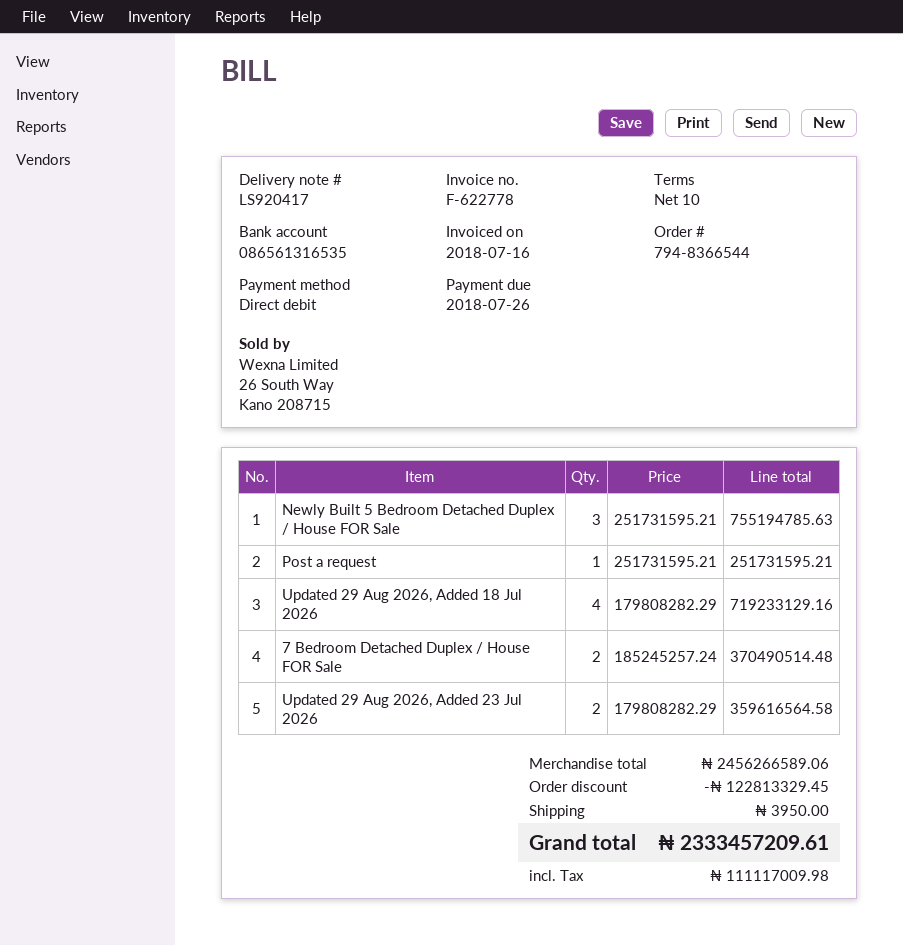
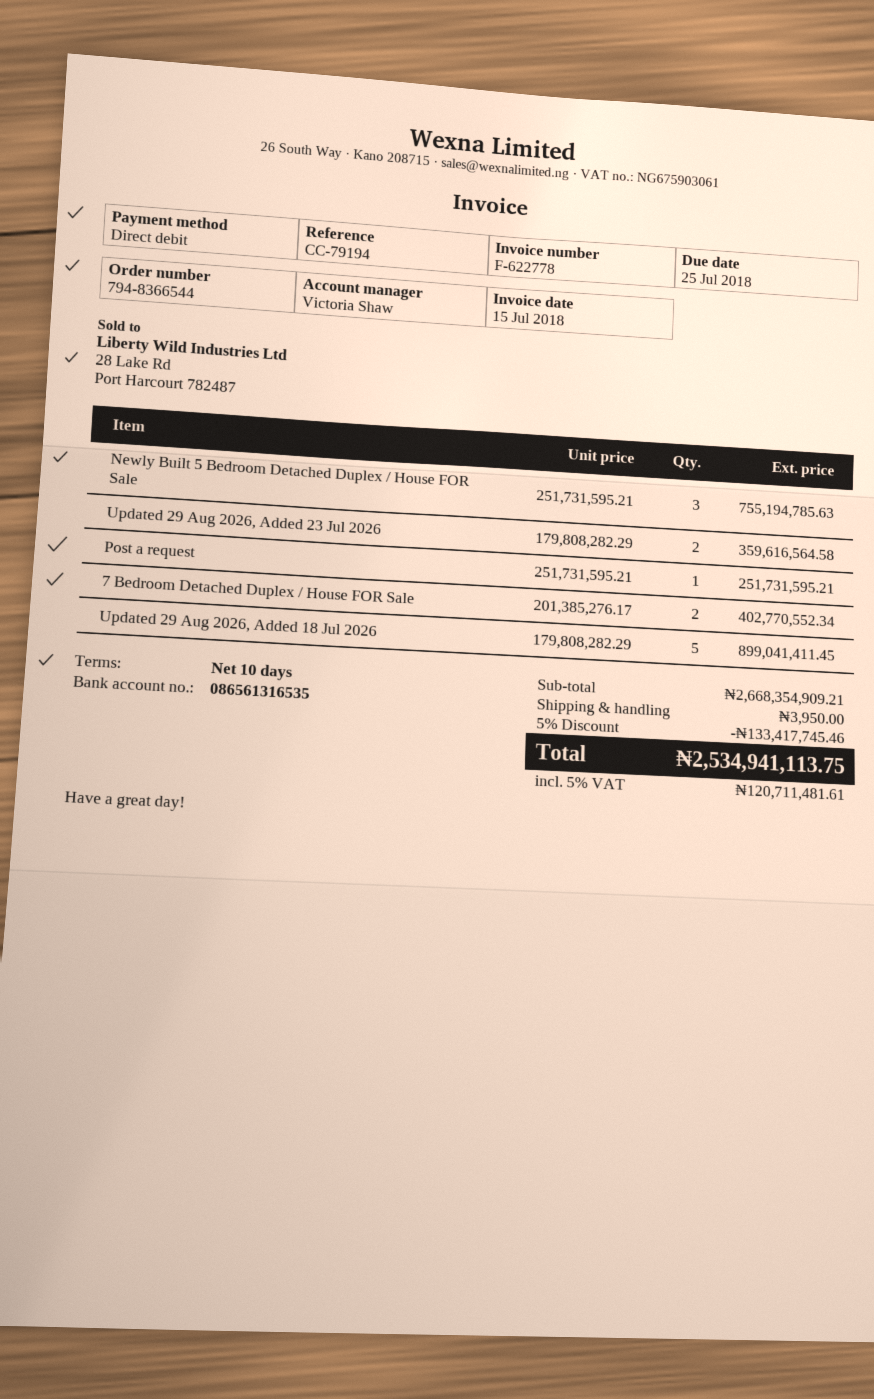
invoice date: 2018-07-16 -> 2018-07-15
due date: 2018-07-26 -> 2018-07-25
Updated 29 Aug 2026, Added 18 Jul 2026: 4 x 179808282.29 = 719233129.16 -> 5 x 179808282.29 = 899041411.45
7 Bedroom Detached Duplex / House FOR Sale: 2 x 185245257.24 = 370490514.48 -> 2 x 201385276.17 = 402770552.34
subtotal: 2456266589.06 -> 2668354909.21
discount: 122813329.45 -> 133417745.46
tax: 111117009.98 -> 120711481.61
total: 2333457209.61 -> 2534941113.75

